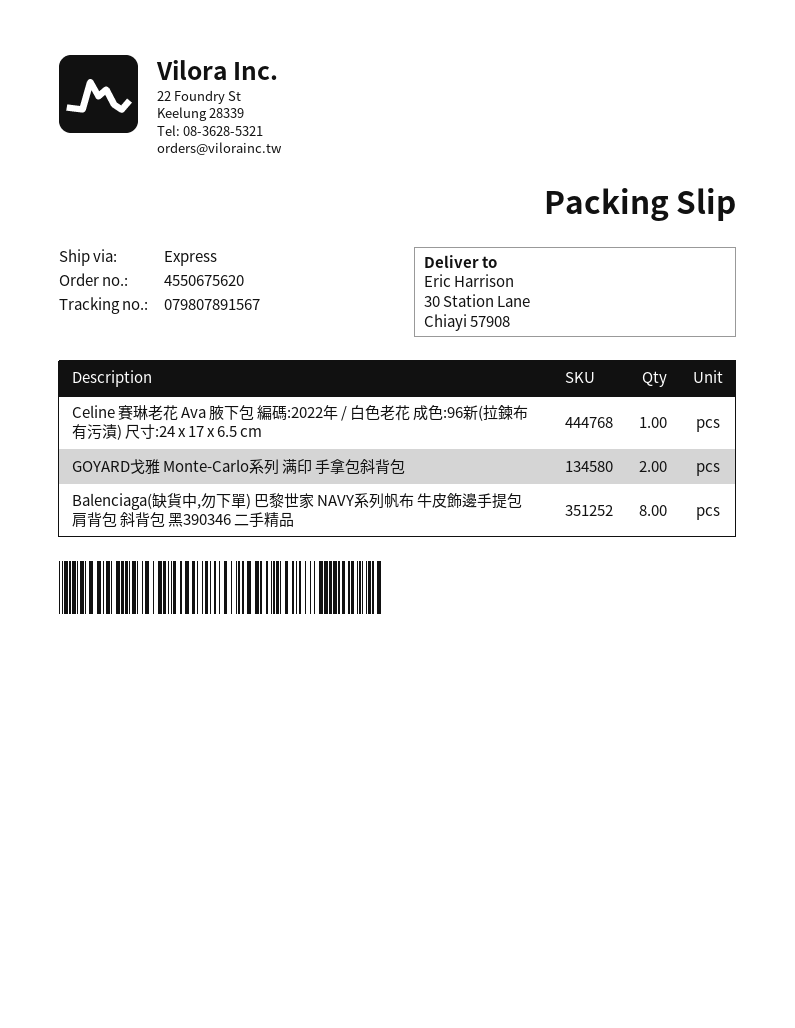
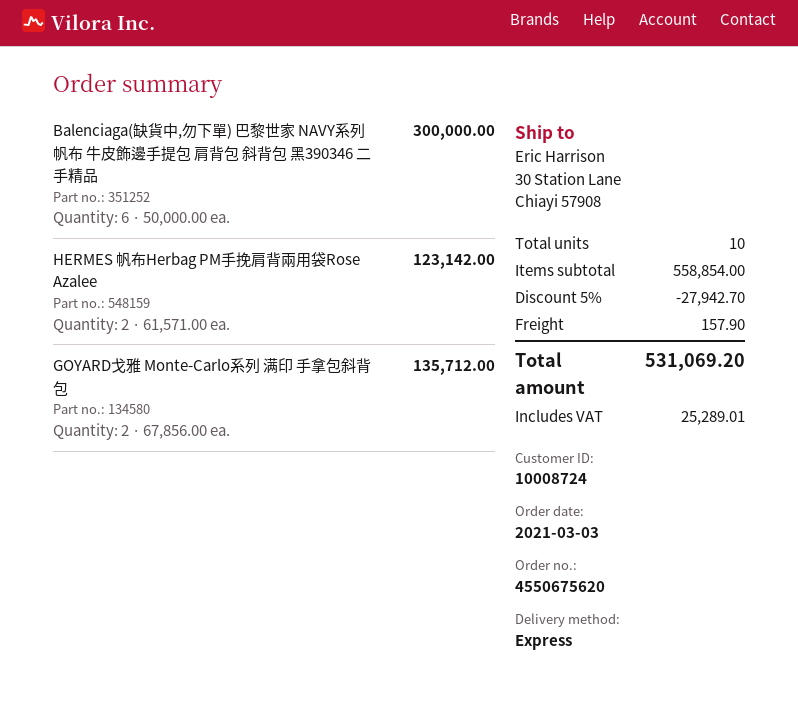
Celine 賽琳老花 Ava 腋下包 編碼:2022年 / 白色老花 成色:96新(拉鍊布有污漬) 尺寸:24 x 17 x 6.5 cm: 1 -> none
Balenciaga(缺貨中,勿下單) 巴黎世家 NAVY系列帆布 牛皮飾邊手提包 肩背包 斜背包 黑390346 二手精品: 8 -> 6
HERMES 帆布Herbag PM手挽肩背兩用袋Rose Azalee: none -> 2

